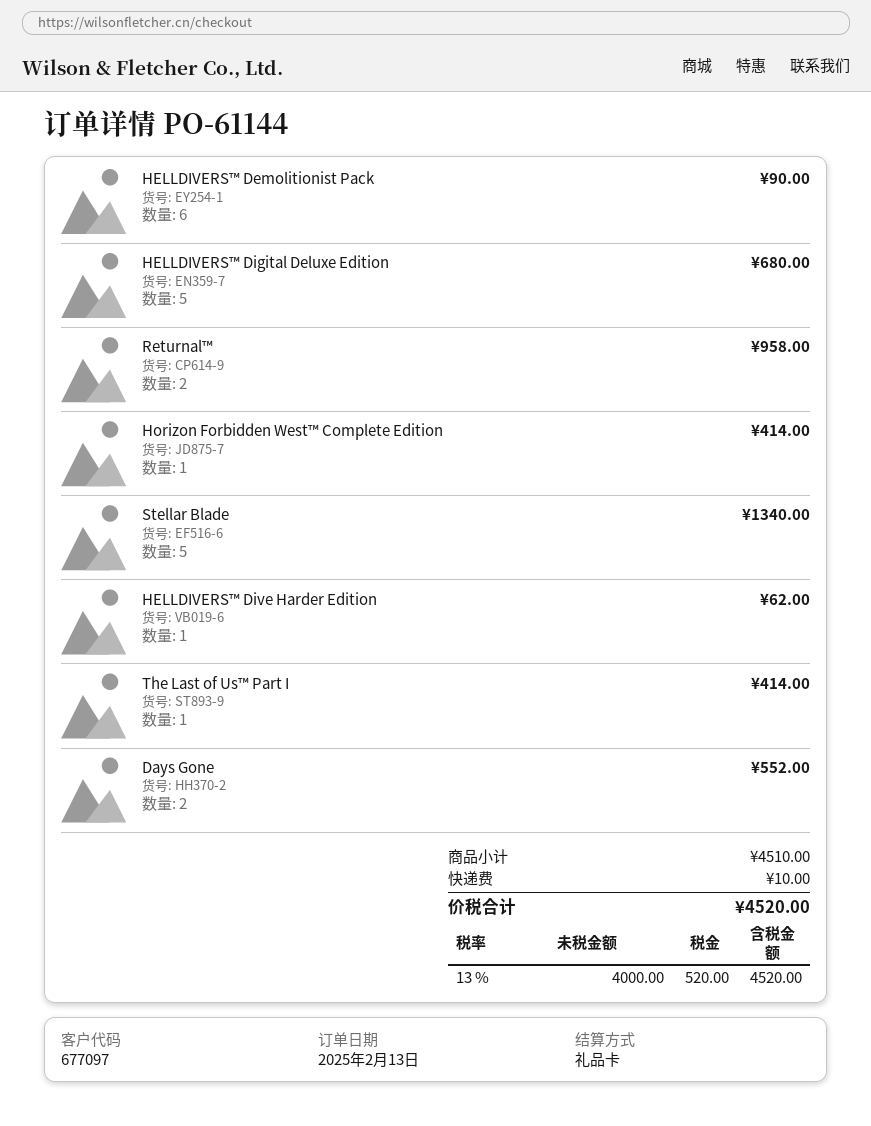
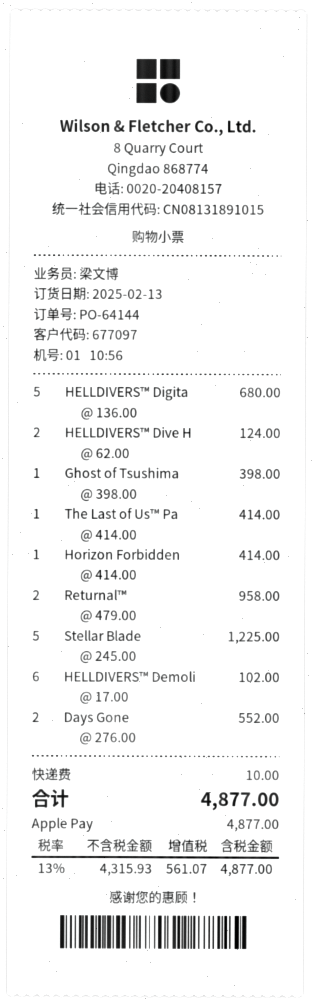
order number: PO-61144 -> PO-64144
payment method: gift card -> Apple Pay
HELLDIVERS™ Demolitionist Pack: 6 for 90.00 -> 6 for 102.00
Stellar Blade: 5 for 1340.00 -> 5 for 1225.00
HELLDIVERS™ Dive Harder Edition: 1 for 62.00 -> 2 for 124.00
Ghost of Tsushima: none -> 1 for 398.00
net: 4000.00 -> 4315.93
tax: 13% = 520.00 -> 13% = 561.07
total: 4520.00 -> 4877.00

